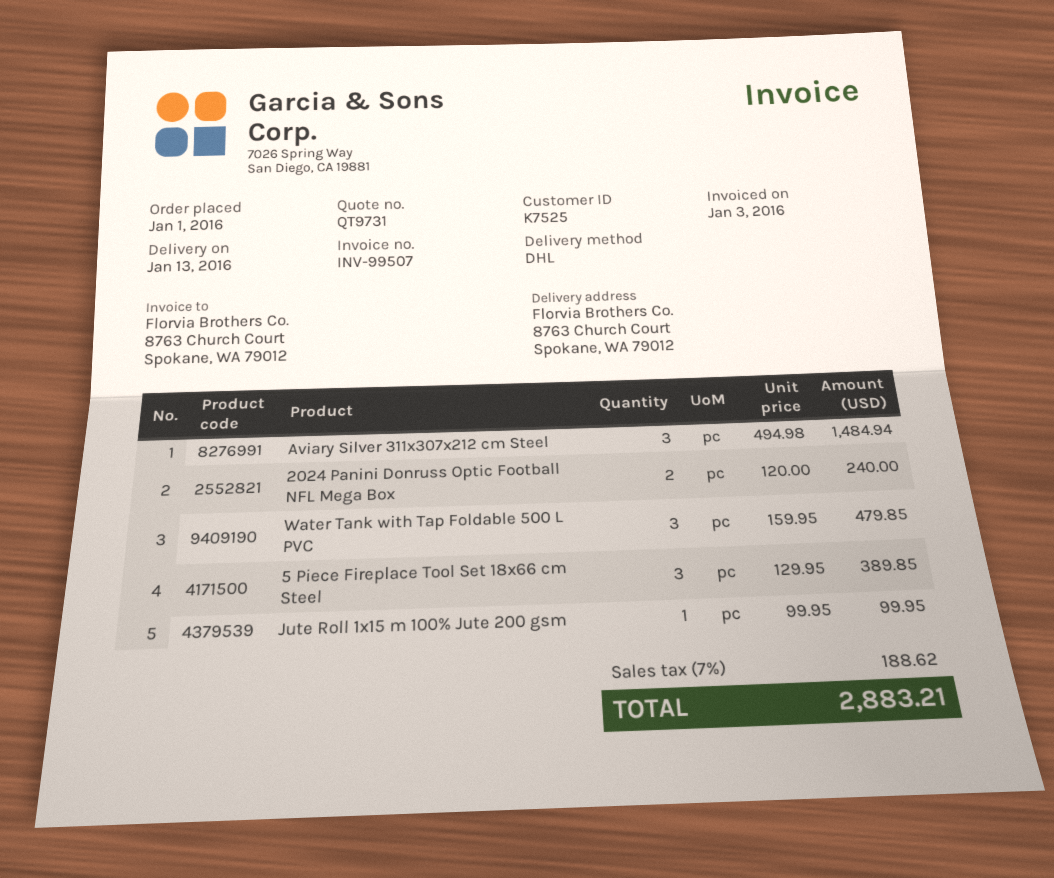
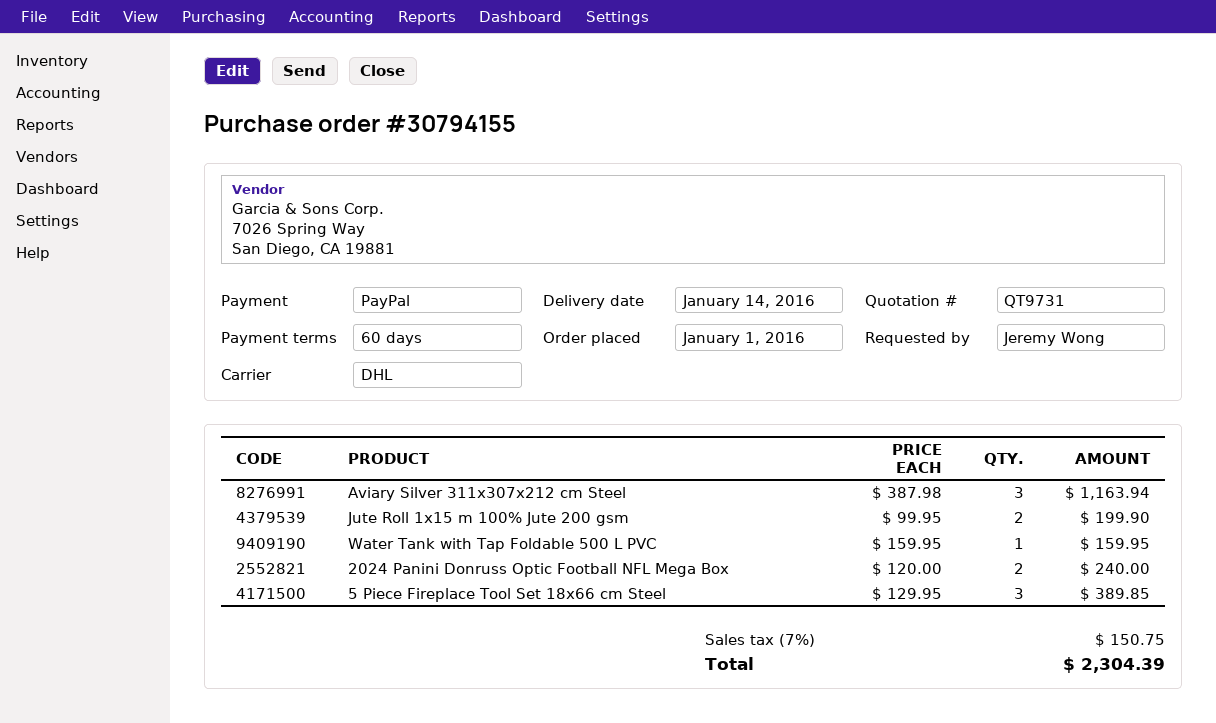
delivery date: 2016-01-13 -> 2016-01-14
Aviary Silver 311x307x212 cm Steel: 3 x 494.98 = 1484.94 -> 3 x 387.98 = 1163.94
Water Tank with Tap Foldable 500 L PVC: 3 x 159.95 = 479.85 -> 1 x 159.95 = 159.95
Jute Roll 1x15 m 100% Jute 200 gsm: 1 x 99.95 = 99.95 -> 2 x 99.95 = 199.90
tax: 7% = 188.62 -> 7% = 150.75
total: 2883.21 -> 2304.39

